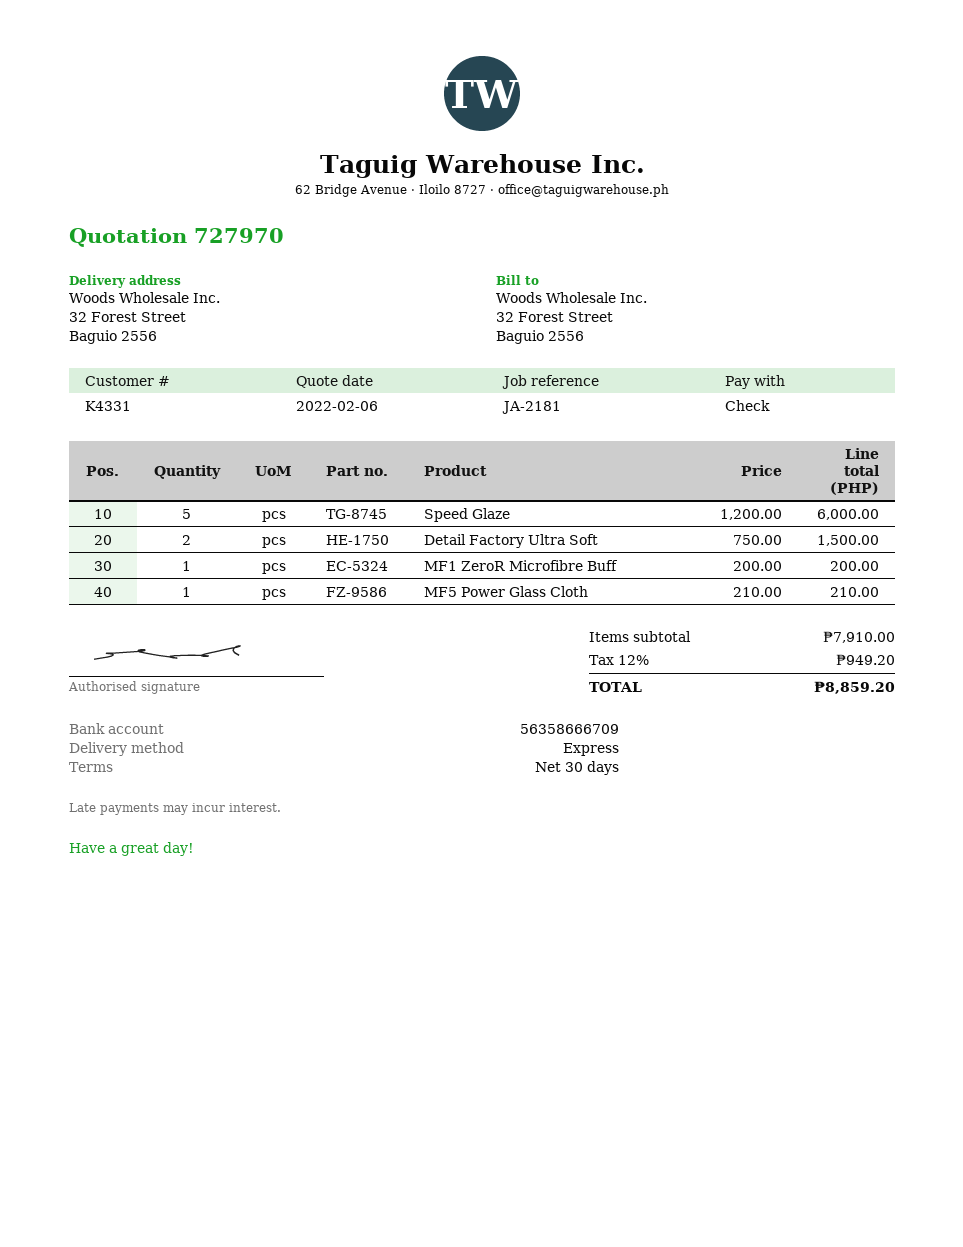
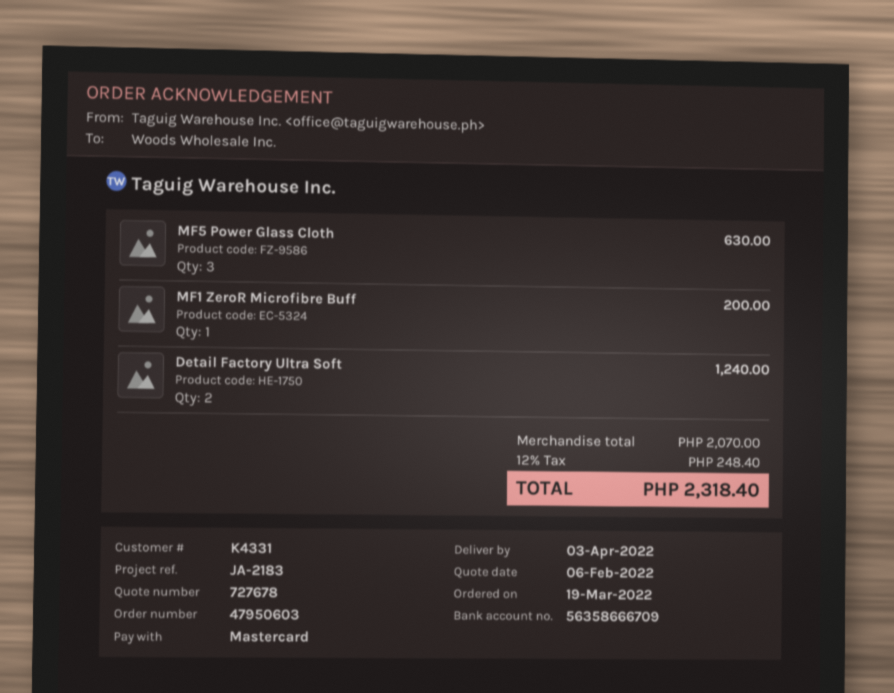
quote number: 727970 -> 727678
reference: JA-2181 -> JA-2183
payment method: cheque -> Mastercard
Speed Glaze: 5 for 6000.00 -> none
Detail Factory Ultra Soft: 2 for 1500.00 -> 2 for 1240.00
MF5 Power Glass Cloth: 1 for 210.00 -> 3 for 630.00
subtotal: 7910.00 -> 2070.00
tax: 12% = 949.20 -> 12% = 248.40
total: 8859.20 -> 2318.40

